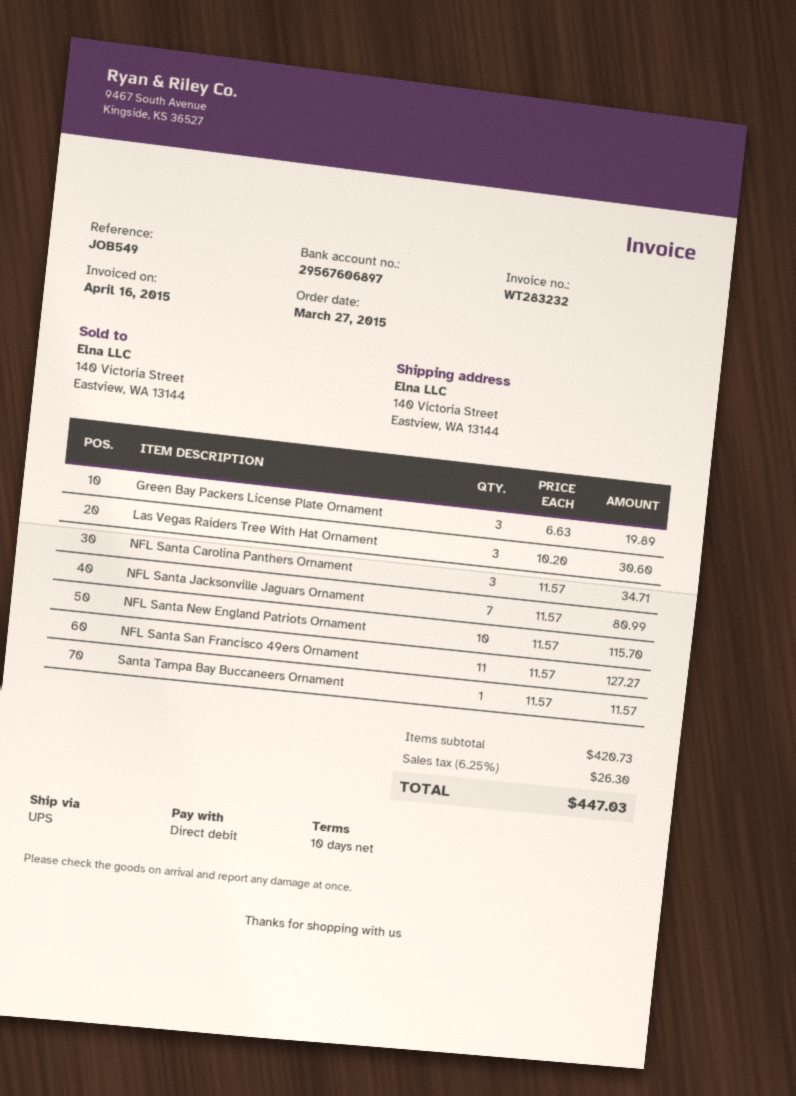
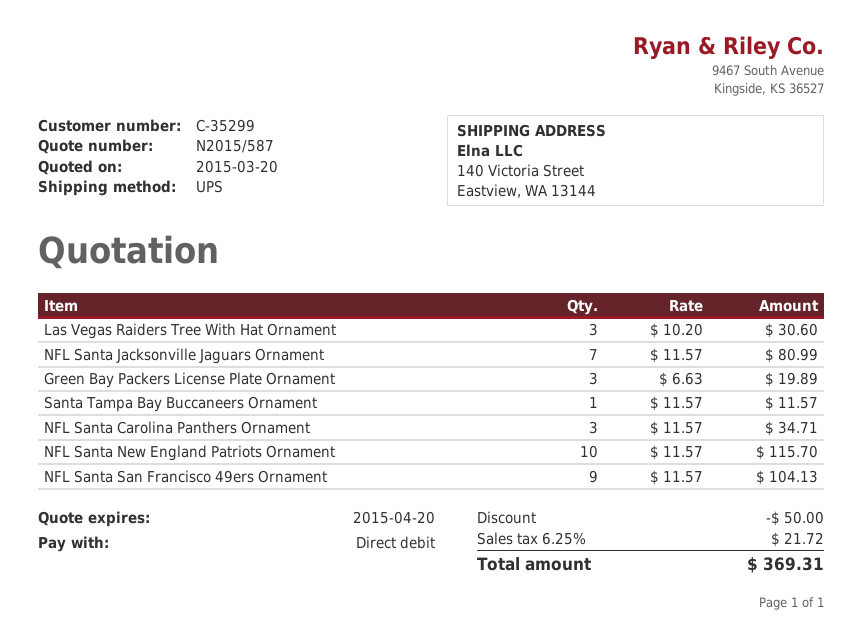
NFL Santa San Francisco 49ers Ornament: 11 x 11.57 = 127.27 -> 9 x 11.57 = 104.13
discount: none -> 50.00
tax: 6.25% = 26.30 -> 6.25% = 21.72
total: 447.03 -> 369.31

